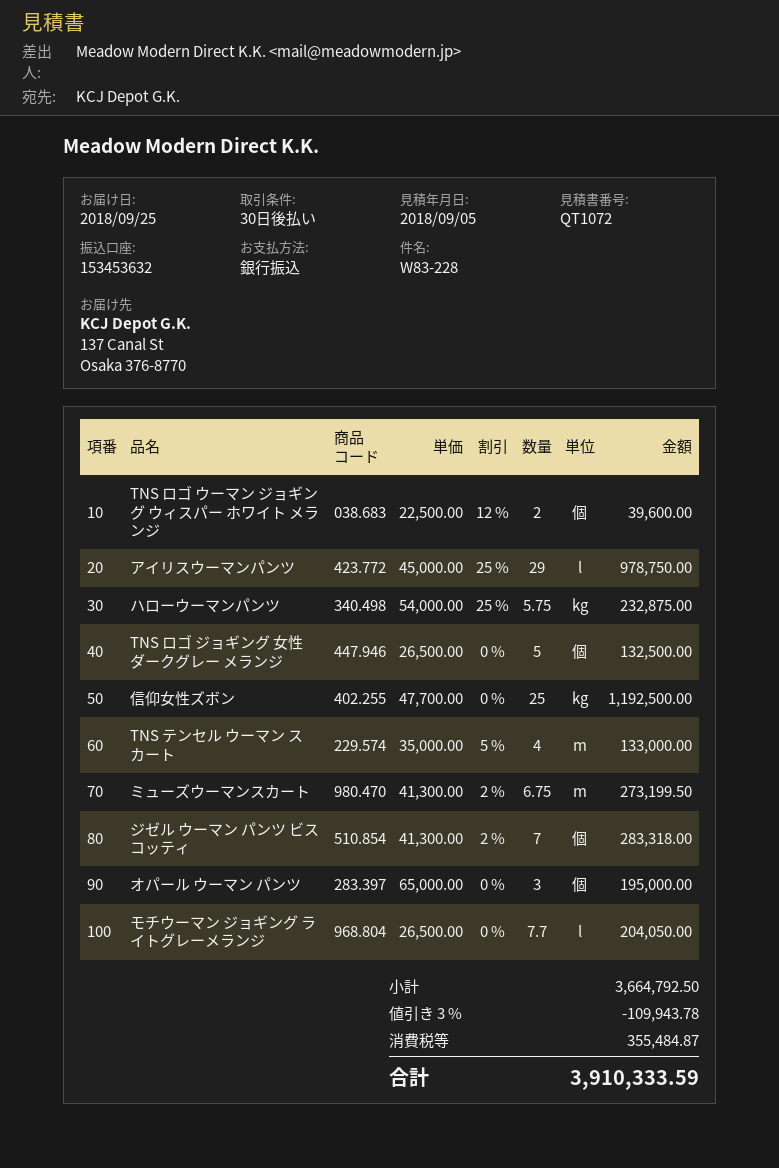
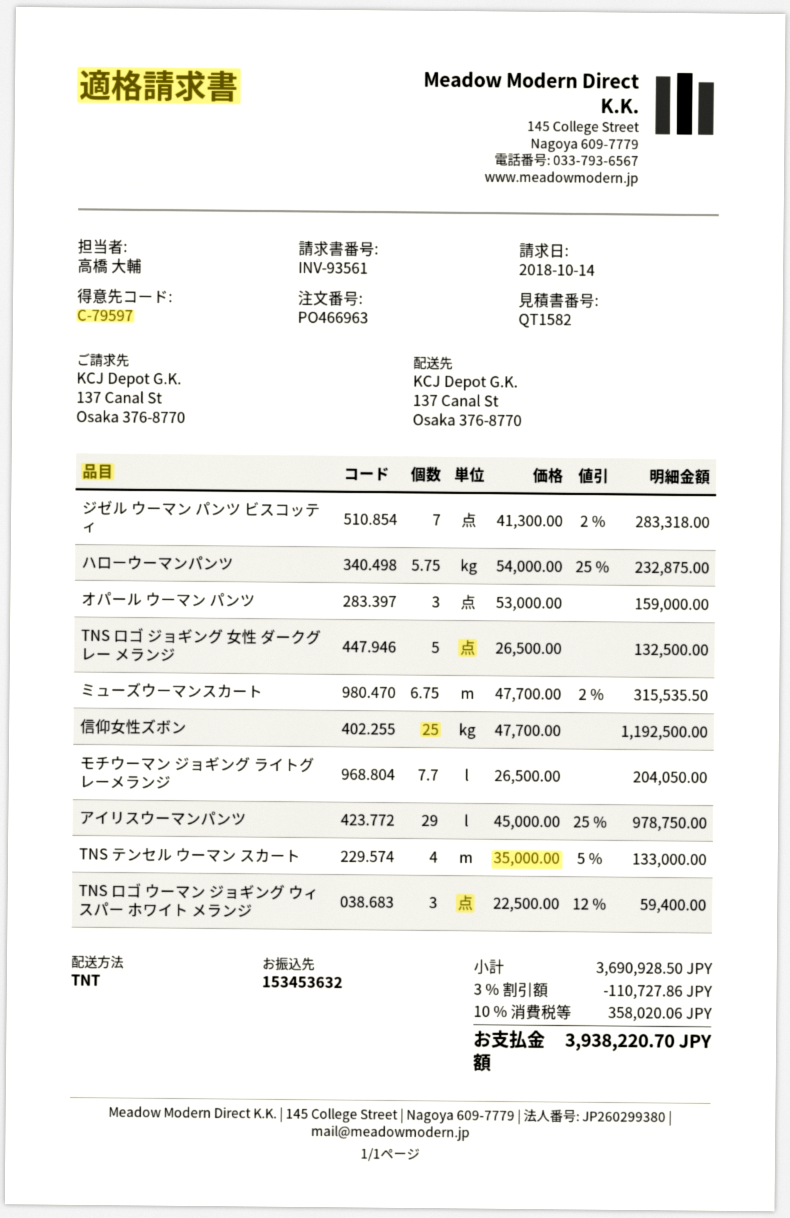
quote number: QT1072 -> QT1582
TNS ロゴ ウーマン ジョギング ウィスパー ホワイト メランジ: 2 x 22500.00 - 12% = 39600.00 -> 3 x 22500.00 - 12% = 59400.00
ミューズウーマンスカート: 6.75 x 41300.00 - 2% = 273199.50 -> 6.75 x 47700.00 - 2% = 315535.50
オパール ウーマン パンツ: 3 x 65000.00 = 195000.00 -> 3 x 53000.00 = 159000.00
subtotal: 3664792.50 -> 3690928.50
discount: 3% = 109943.78 -> 3% = 110727.86
tax: 355484.87 -> 358020.06
total: 3910333.59 -> 3938220.70

